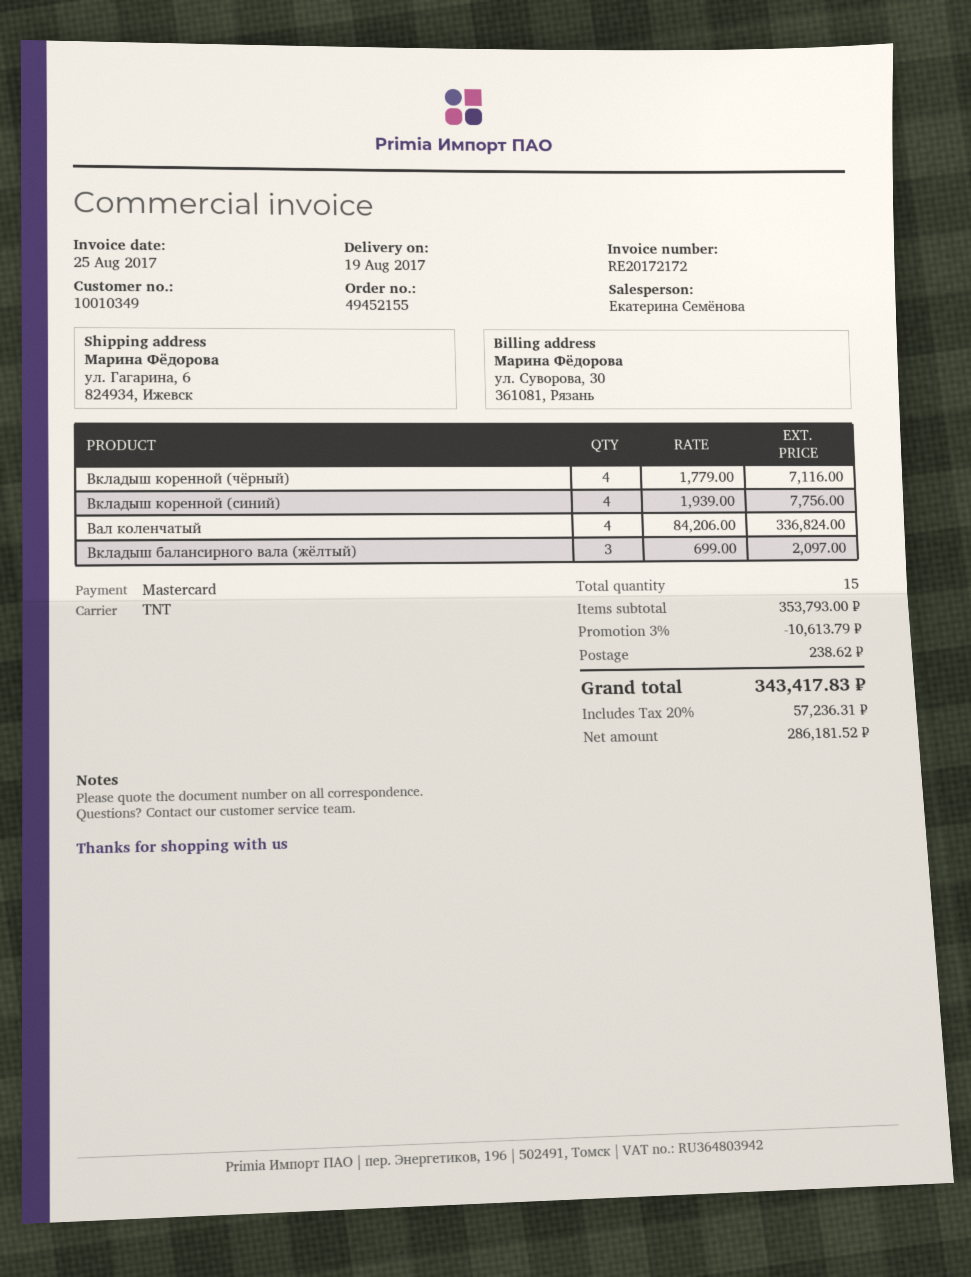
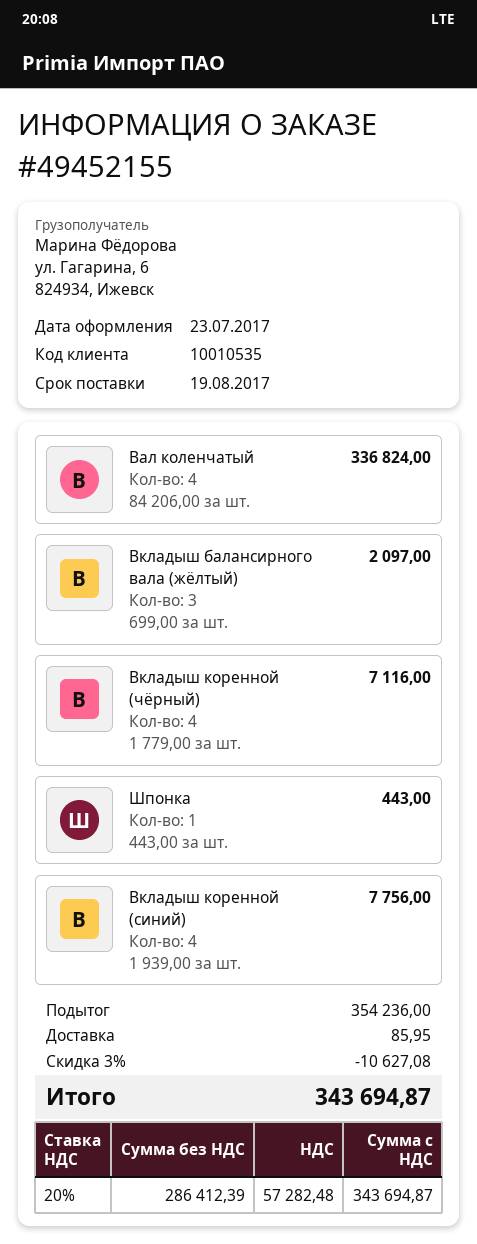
customer number: 10010349 -> 10010535
Шпонка: none -> 1 x 443.00 = 443.00
subtotal: 353793.00 -> 354236.00
discount: 3% = 10613.79 -> 3% = 10627.08
shipping: 238.62 -> 85.95
net: 286181.52 -> 286412.39
tax: 20% = 57236.31 -> 20% = 57282.48
total: 343417.83 -> 343694.87

